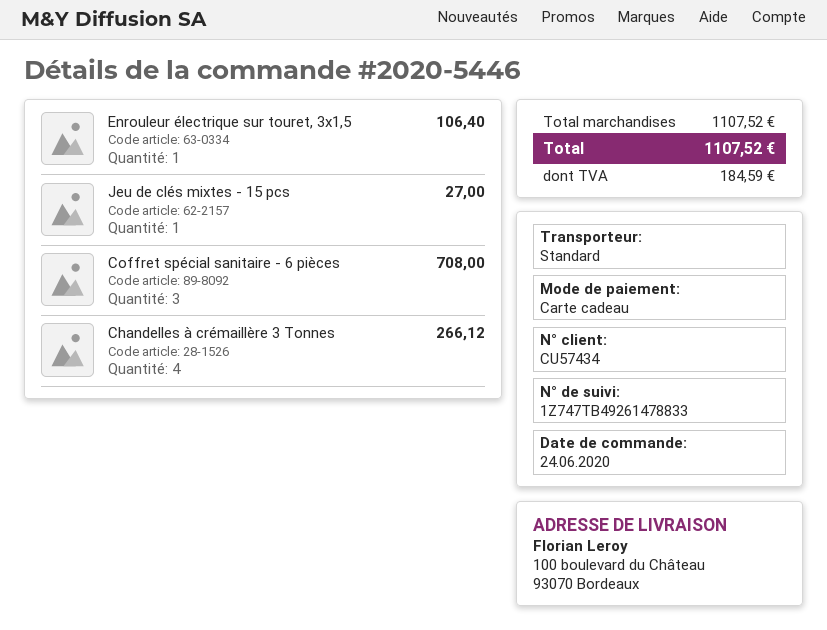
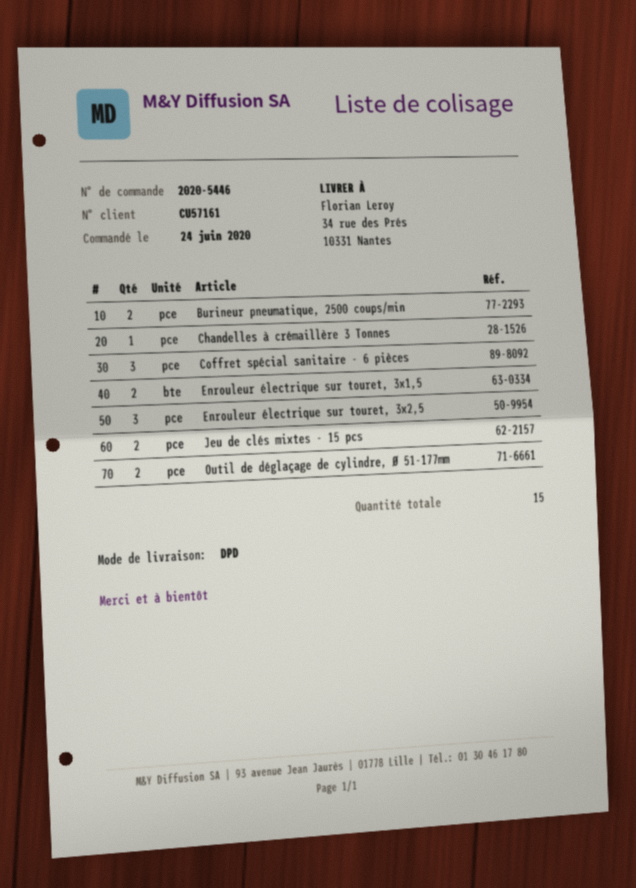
customer number: CU57434 -> CU57161
shipping method: standard -> DPD
ship to: 100 boulevard du Château, 93070 Bordeaux -> 34 rue des Prés, 10331 Nantes
Enrouleur électrique sur touret, 3x1,5: 1 -> 2
Jeu de clés mixtes - 15 pcs: 1 -> 2
Chandelles à crémaillère 3 Tonnes: 4 -> 1
Burineur pneumatique, 2500 coups/min: none -> 2
Enrouleur électrique sur touret, 3x2,5: none -> 3
Outil de déglaçage de cylindre, Ø 51-177mm: none -> 2

